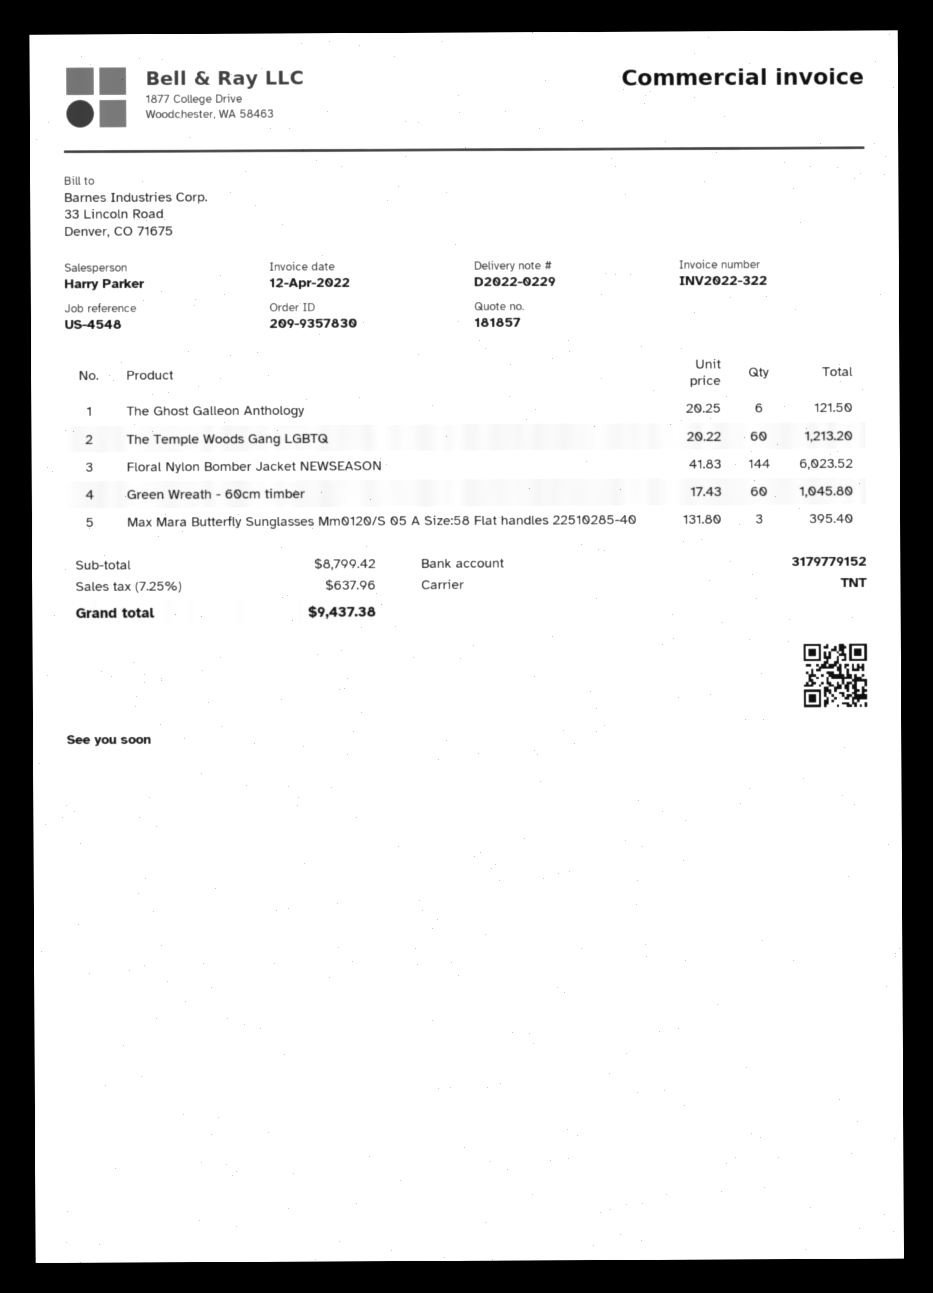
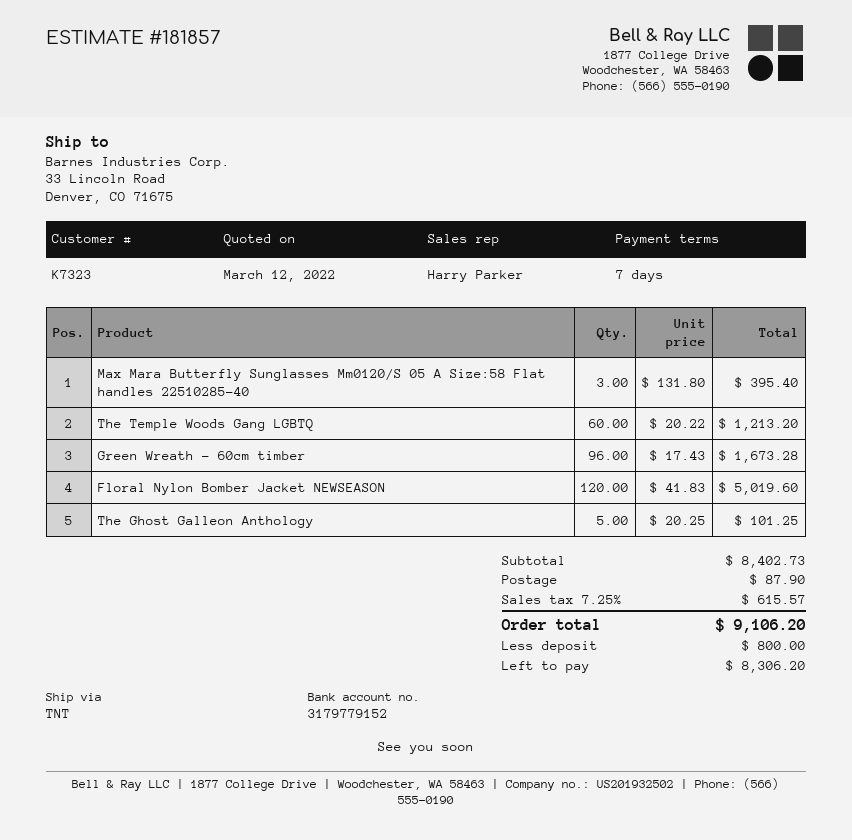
The Ghost Galleon Anthology: 6 x 20.25 = 121.50 -> 5 x 20.25 = 101.25
Floral Nylon Bomber Jacket NEWSEASON: 144 x 41.83 = 6023.52 -> 120 x 41.83 = 5019.60
Green Wreath - 60cm timber: 60 x 17.43 = 1045.80 -> 96 x 17.43 = 1673.28
subtotal: 8799.42 -> 8402.73
shipping: none -> 87.90
tax: 7.25% = 637.96 -> 7.25% = 615.57
total: 9437.38 -> 9106.20

